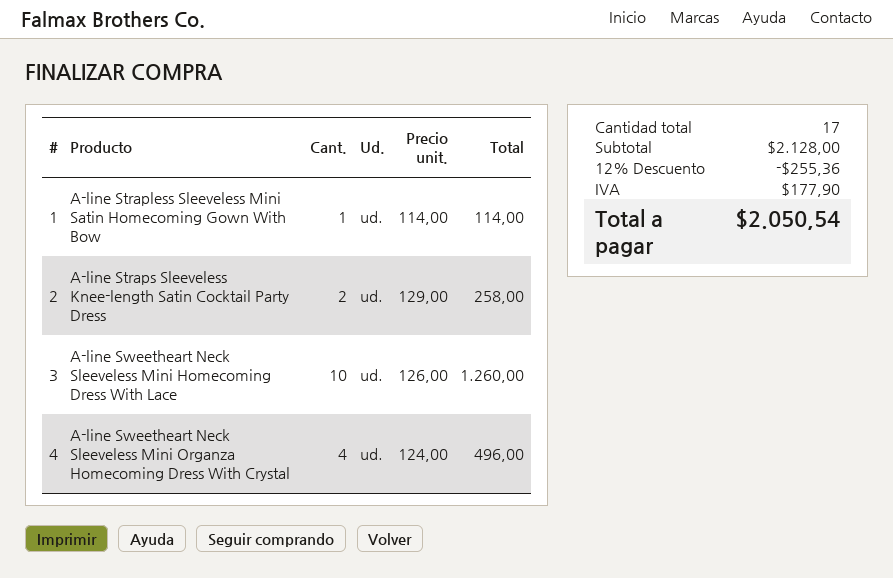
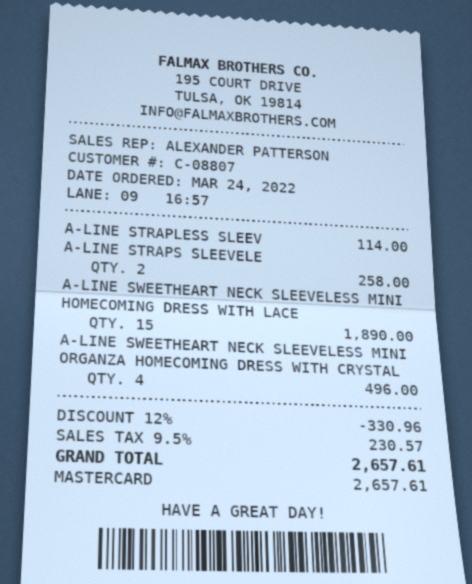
A-line Sweetheart Neck Sleeveless Mini Homecoming Dress With Lace: 10 for 1260.00 -> 15 for 1890.00
discount: 12% = 255.36 -> 12% = 330.96
tax: 177.90 -> 230.57
total: 2050.54 -> 2657.61

